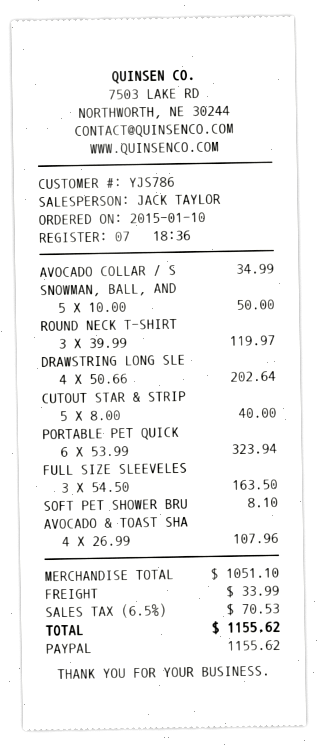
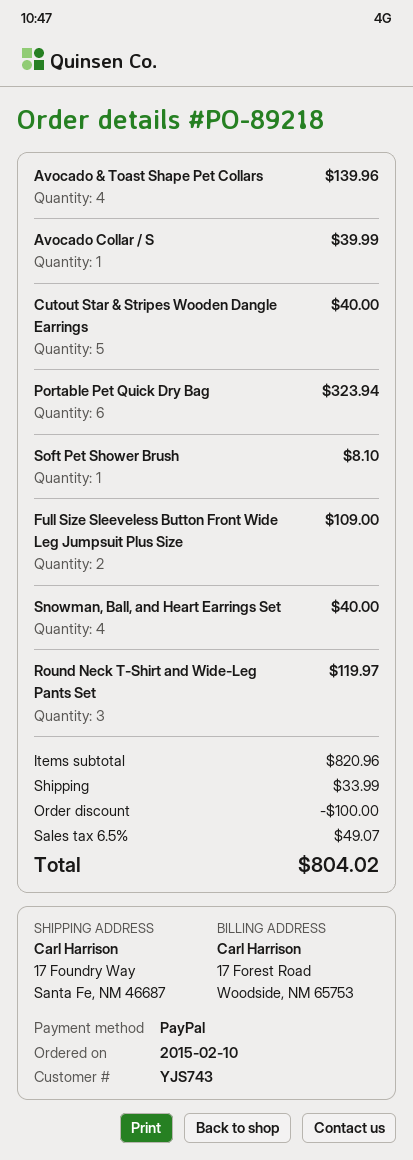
order date: 2015-01-10 -> 2015-02-10
customer number: YJS786 -> YJS743
AVOCADO COLLAR / S: 1 for 34.99 -> 1 for 39.99
SNOWMAN, BALL, AND: 5 for 50.00 -> 4 for 40.00
DRAWSTRING LONG SLE: 4 for 202.64 -> none
FULL SIZE SLEEVELES: 3 for 163.50 -> 2 for 109.00
AVOCADO & TOAST SHA: 4 for 107.96 -> 4 for 139.96
subtotal: 1051.10 -> 820.96
discount: none -> 100.00
tax: 6.5% = 70.53 -> 6.5% = 49.07
total: 1155.62 -> 804.02

